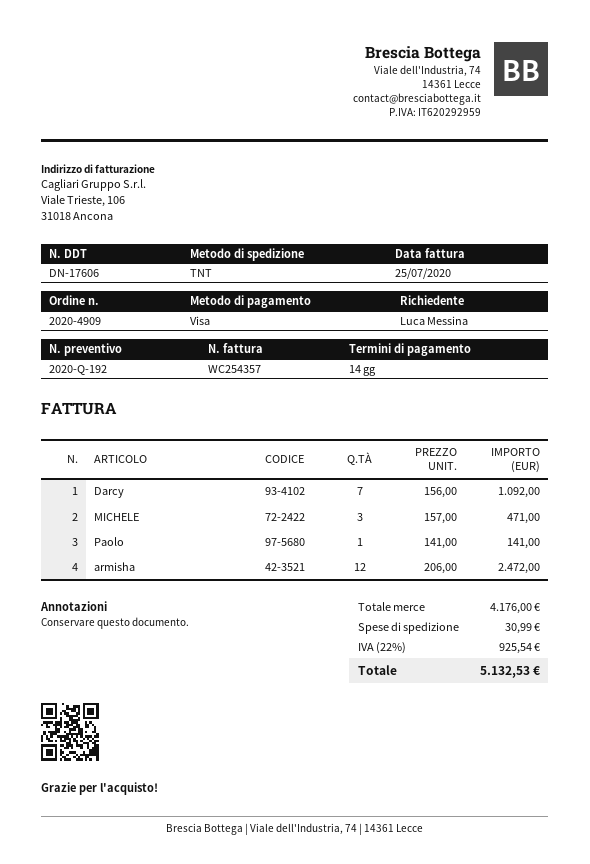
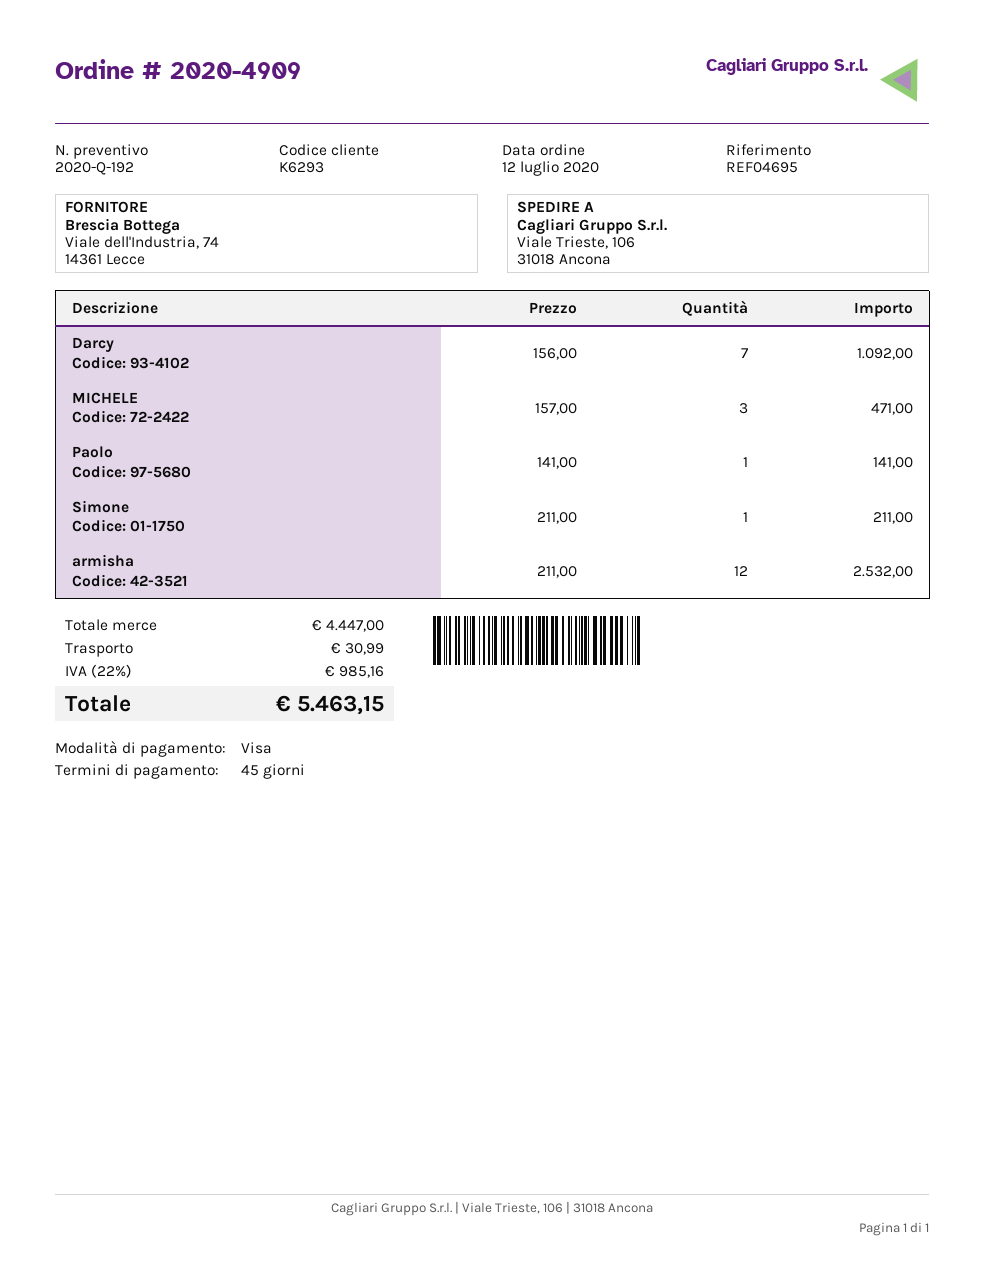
payment terms: 14 days -> 45 days
armisha: 12 x 206.00 = 2472.00 -> 12 x 211.00 = 2532.00
Simone: none -> 1 x 211.00 = 211.00
subtotal: 4176.00 -> 4447.00
tax: 22% = 925.54 -> 22% = 985.16
total: 5132.53 -> 5463.15

